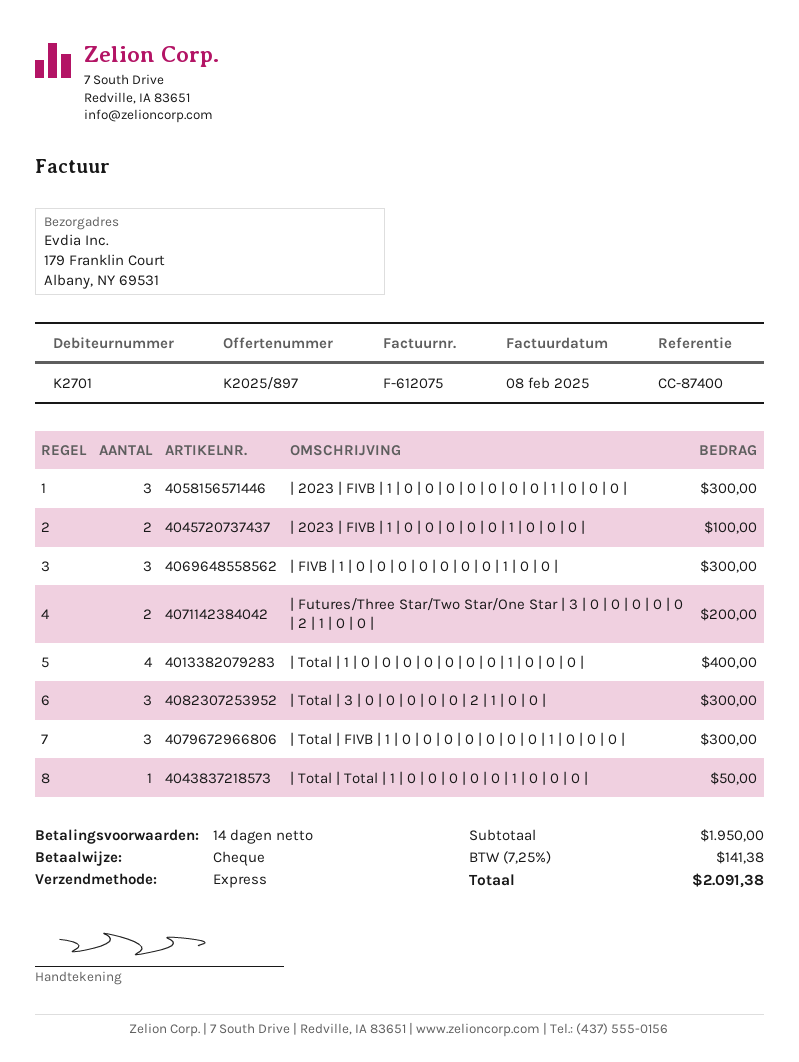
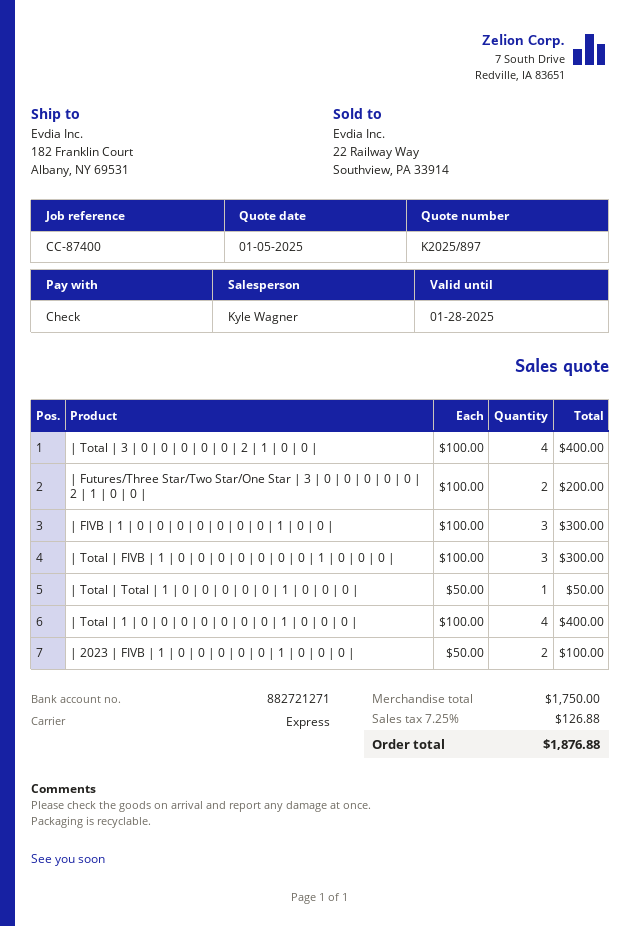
ship to: 179 Franklin Court, Albany, NY 69531 -> 182 Franklin Court, Albany, NY 69531
| 2023 | FIVB | 1 | 0 | 0 | 0 | 0 | 0 | 0 | 0 | 1 | 0 | 0 | 0 |: 3 for 300.00 -> none
| Total | 3 | 0 | 0 | 0 | 0 | 0 | 2 | 1 | 0 | 0 |: 3 for 300.00 -> 4 for 400.00
subtotal: 1950.00 -> 1750.00
tax: 7.25% = 141.38 -> 7.25% = 126.88
total: 2091.38 -> 1876.88

